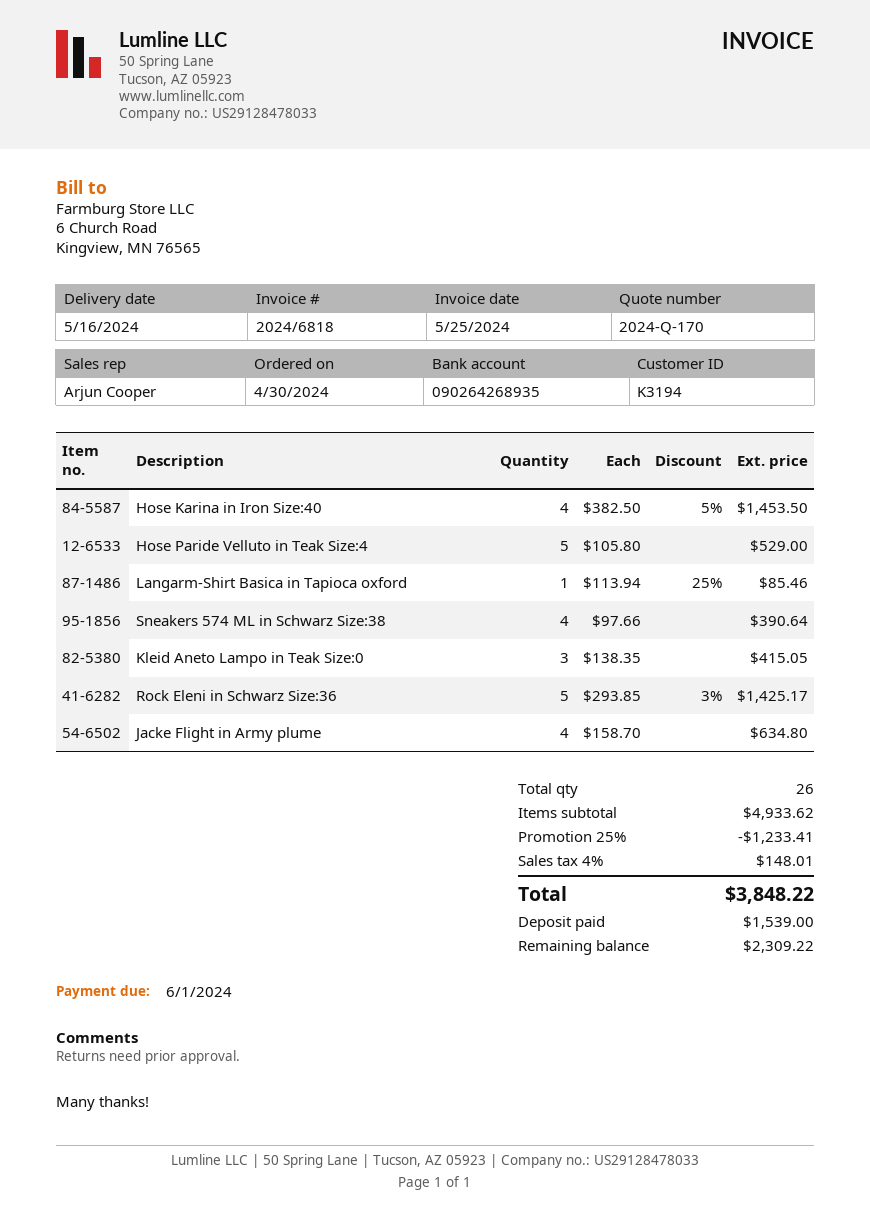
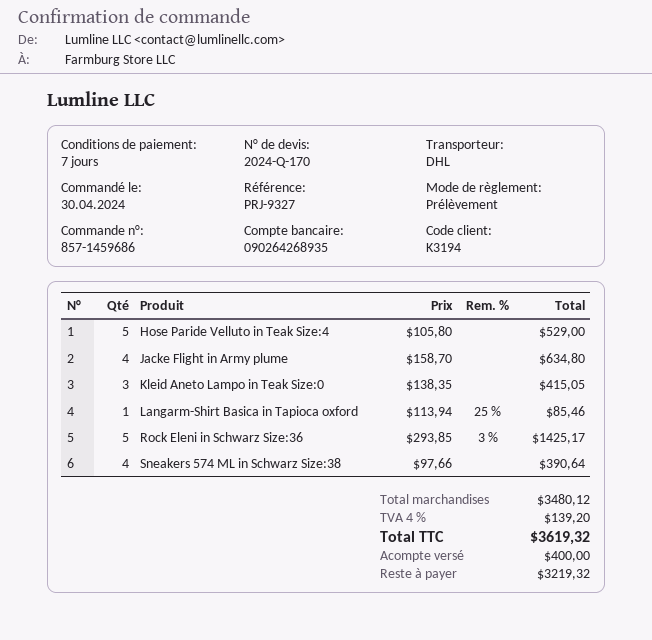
Hose Karina in Iron Size:40: 4 x 382.50 - 5% = 1453.50 -> none
subtotal: 4933.62 -> 3480.12
discount: 25% = 1233.41 -> none
tax: 4% = 148.01 -> 4% = 139.20
total: 3848.22 -> 3619.32
deposit: 1539.00 -> 400.00
balance: 2309.22 -> 3219.32

